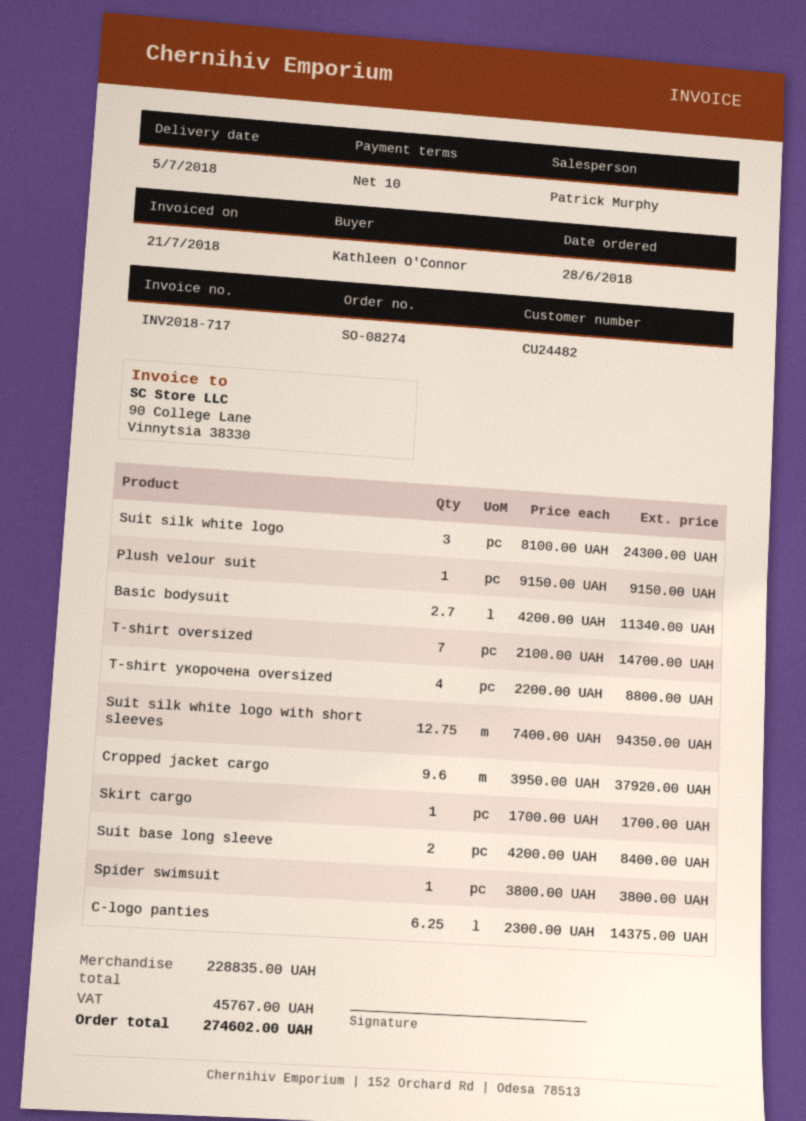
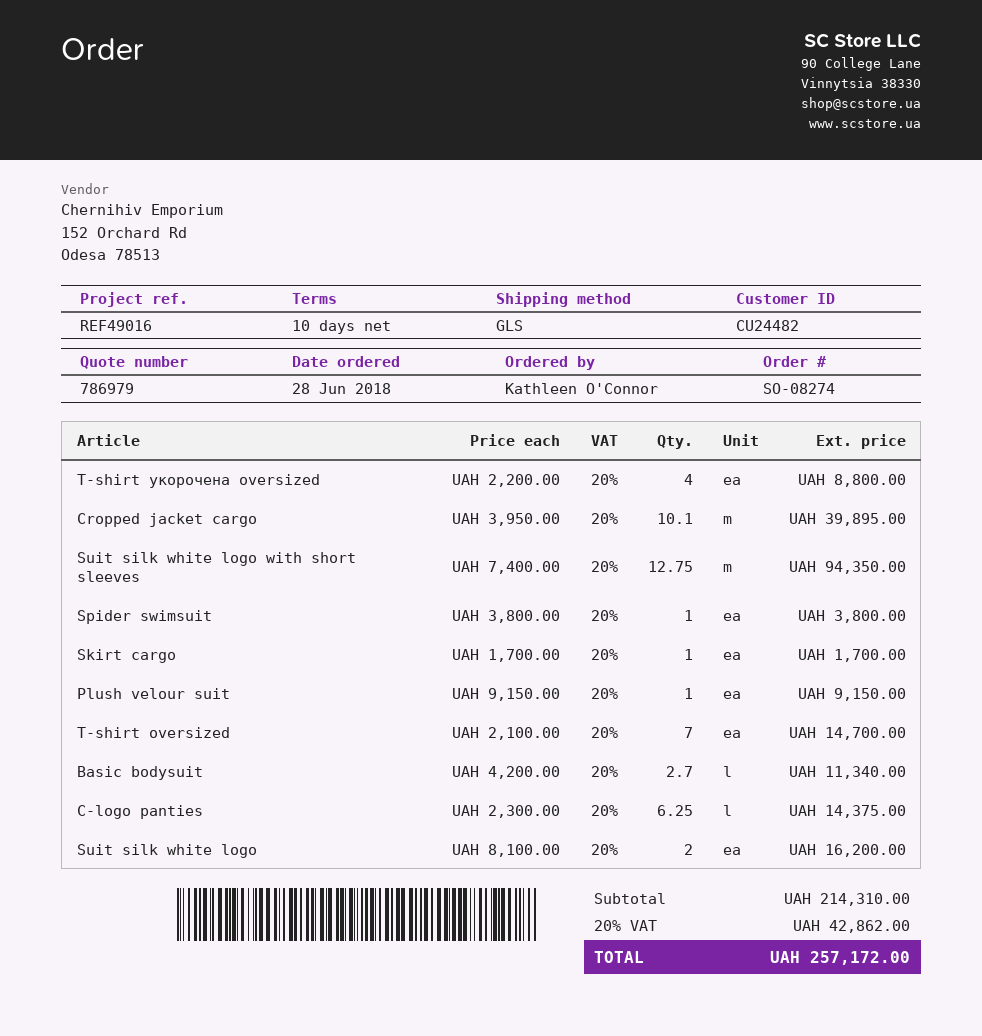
Suit silk white logo: 3 x 8100.00 = 24300.00 -> 2 x 8100.00 = 16200.00
Cropped jacket cargo: 9.6 x 3950.00 = 37920.00 -> 10.1 x 3950.00 = 39895.00
Suit base long sleeve: 2 x 4200.00 = 8400.00 -> none
subtotal: 228835.00 -> 214310.00
tax: 45767.00 -> 42862.00
total: 274602.00 -> 257172.00

